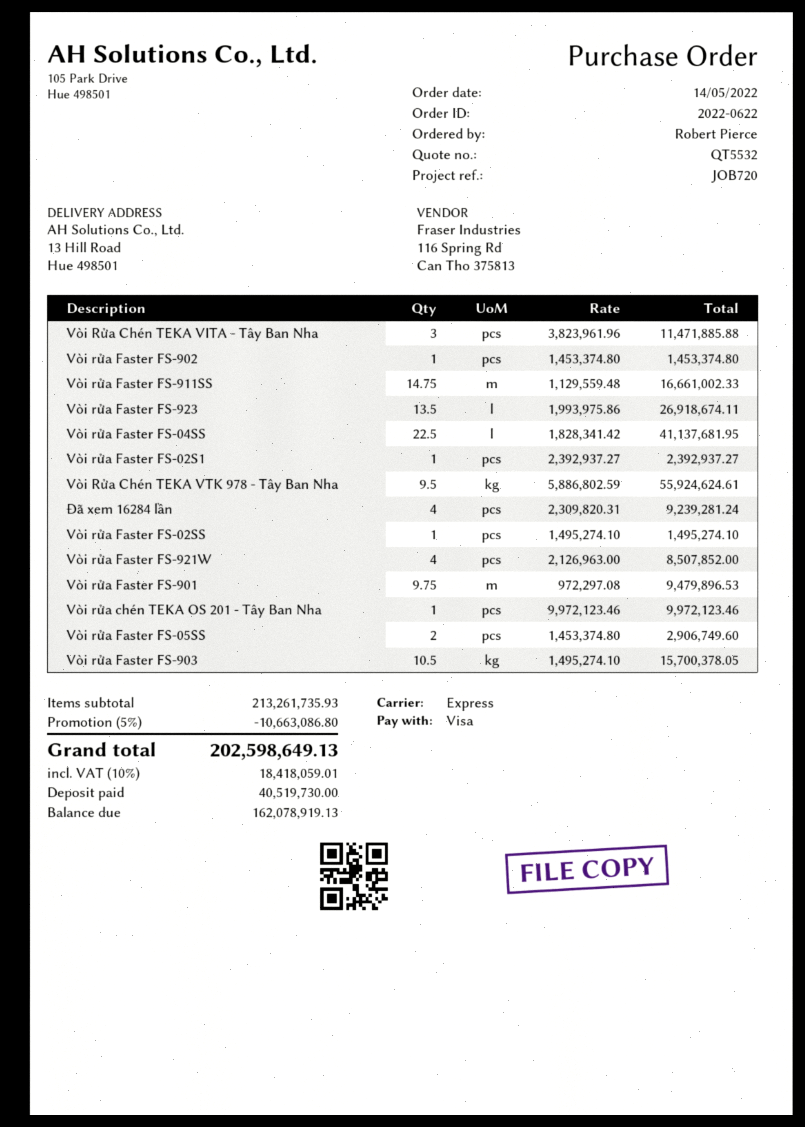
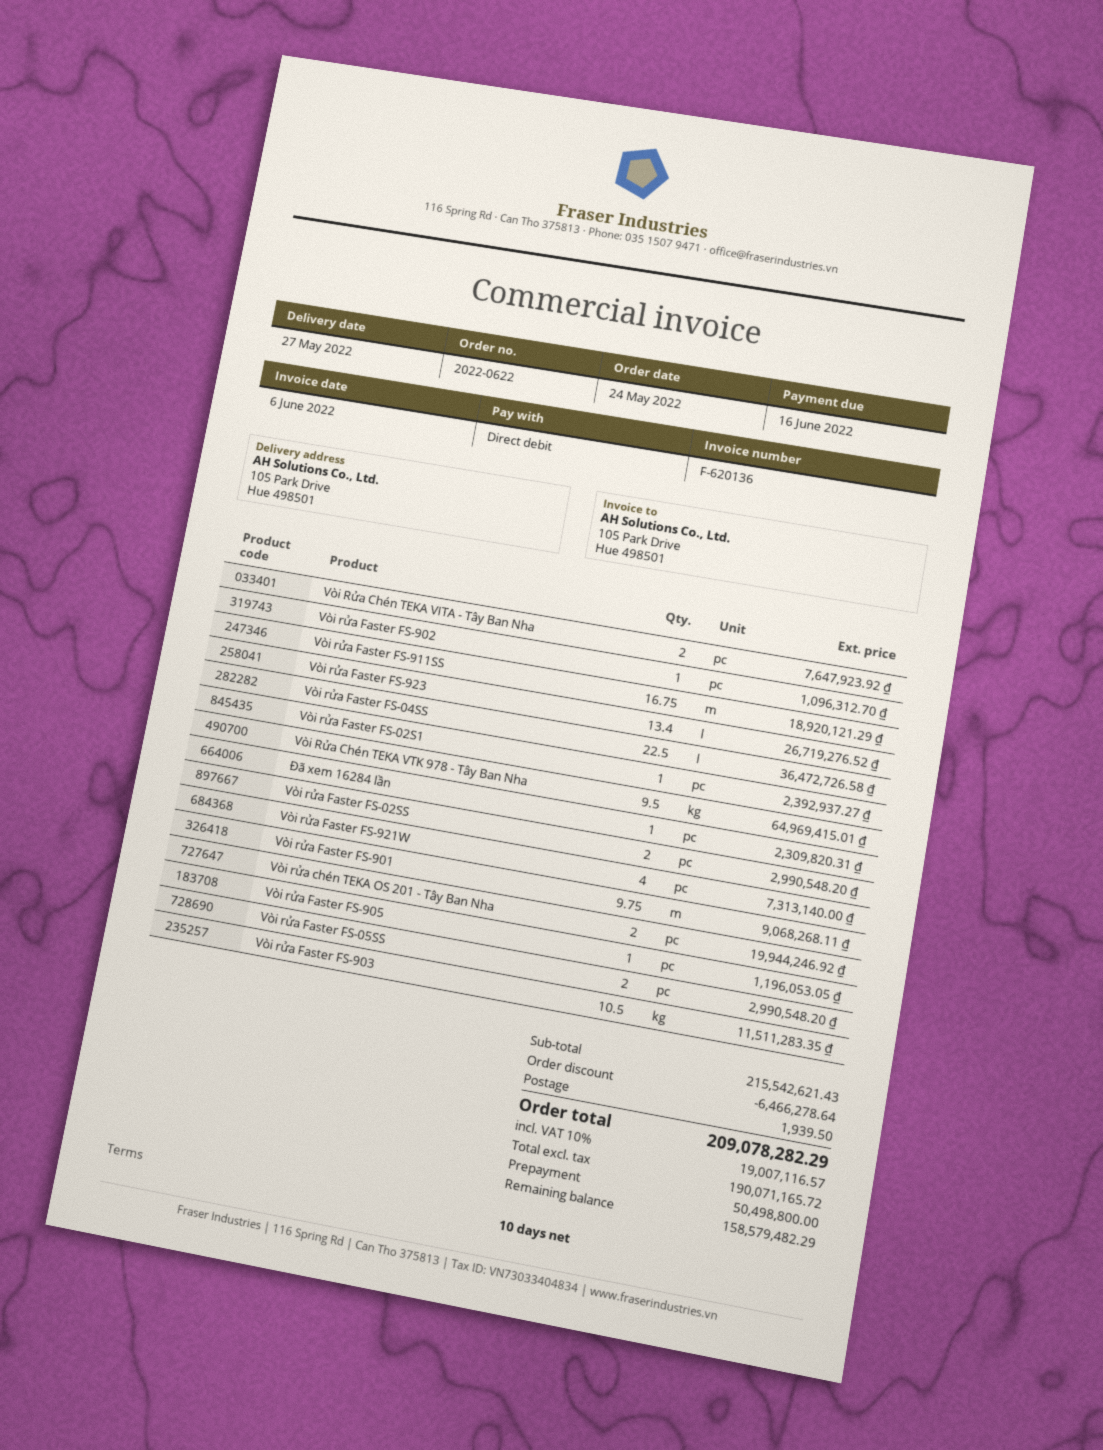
order date: 2022-05-14 -> 2022-05-24
payment method: Visa -> direct debit
ship to: 13 Hill Road, Hue 498501 -> 105 Park Drive, Hue 498501
Vòi Rửa Chén TEKA VITA - Tây Ban Nha: 3 for 11471885.88 -> 2 for 7647923.92
Vòi rửa Faster FS-902: 1 for 1453374.80 -> 1 for 1096312.70
Vòi rửa Faster FS-911SS: 14.75 for 16661002.33 -> 16.75 for 18920121.29
Vòi rửa Faster FS-923: 13.5 for 26918674.11 -> 13.4 for 26719276.52
Vòi rửa Faster FS-04SS: 22.5 for 41137681.95 -> 22.5 for 36472726.58
Vòi Rửa Chén TEKA VTK 978 - Tây Ban Nha: 9.5 for 55924624.61 -> 9.5 for 64969415.01
Đã xem 16284 lần: 4 for 9239281.24 -> 1 for 2309820.31
Vòi rửa Faster FS-02SS: 1 for 1495274.10 -> 2 for 2990548.20
Vòi rửa Faster FS-921W: 4 for 8507852.00 -> 4 for 7313140.00
Vòi rửa Faster FS-901: 9.75 for 9479896.53 -> 9.75 for 9068268.11
Vòi rửa chén TEKA OS 201 - Tây Ban Nha: 1 for 9972123.46 -> 2 for 19944246.92
Vòi rửa Faster FS-05SS: 2 for 2906749.60 -> 2 for 2990548.20
Vòi rửa Faster FS-903: 10.5 for 15700378.05 -> 10.5 for 11511283.35
Vòi rửa Faster FS-905: none -> 1 for 1196053.05
subtotal: 213261735.93 -> 215542621.43
discount: 10663086.80 -> 6466278.64
shipping: none -> 1939.50
tax: 10% = 18418059.01 -> 10% = 19007116.57
total: 202598649.13 -> 209078282.29
deposit: 40519730.00 -> 50498800.00
balance: 162078919.13 -> 158579482.29

